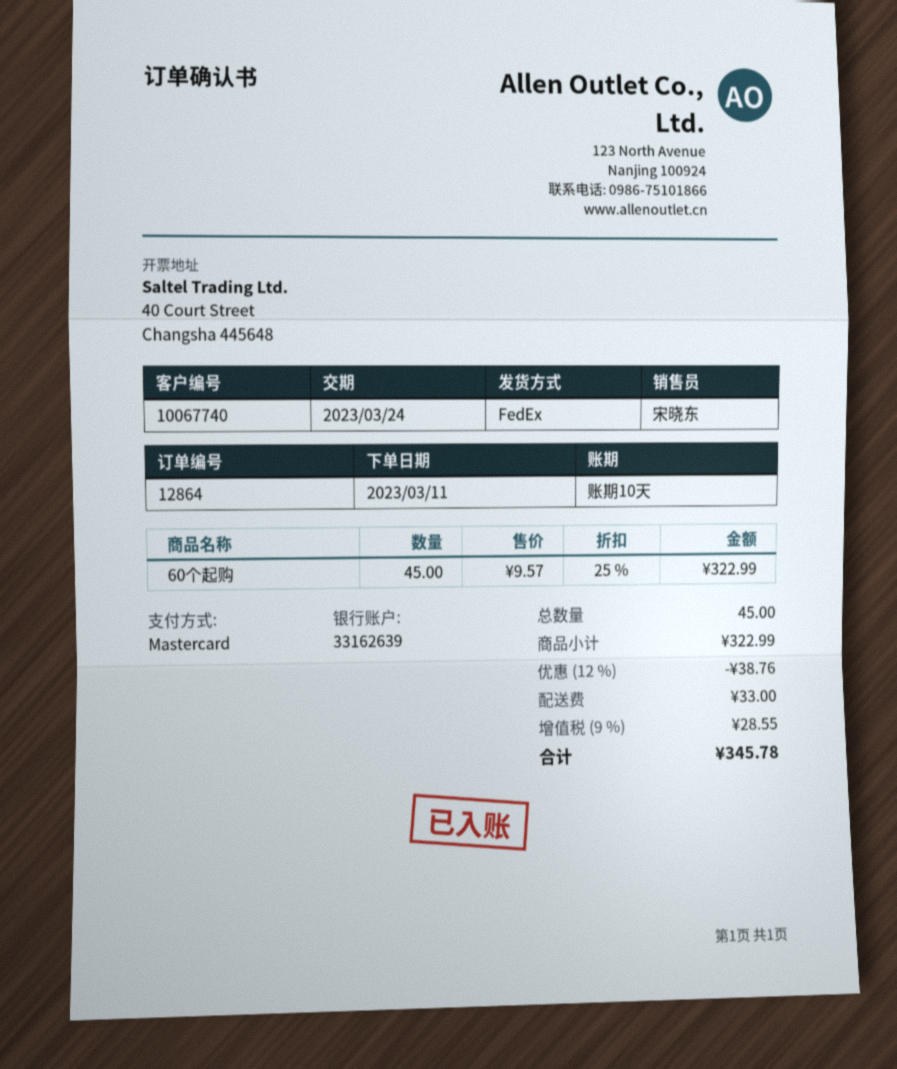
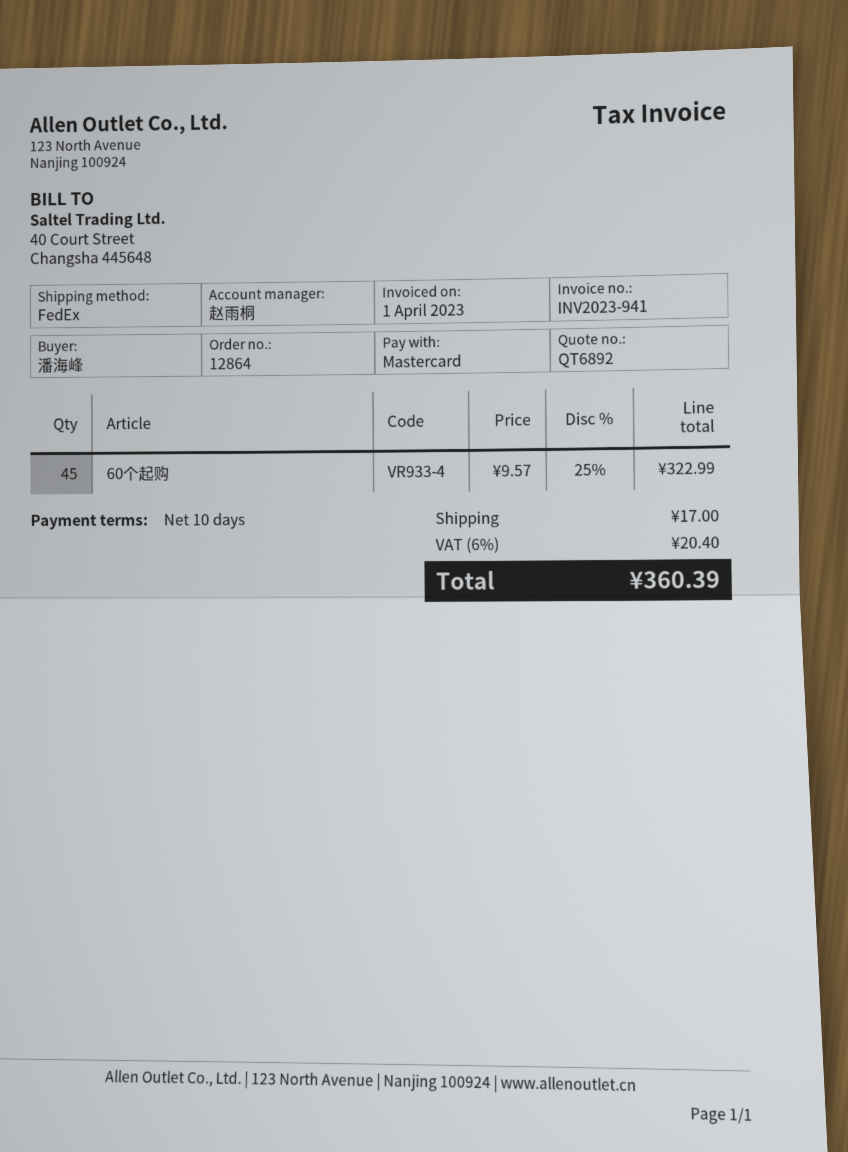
sales rep: 宋晓东 -> 赵雨桐
discount: 12% = 38.76 -> none
shipping: 33.00 -> 17.00
tax: 9% = 28.55 -> 6% = 20.40
total: 345.78 -> 360.39

